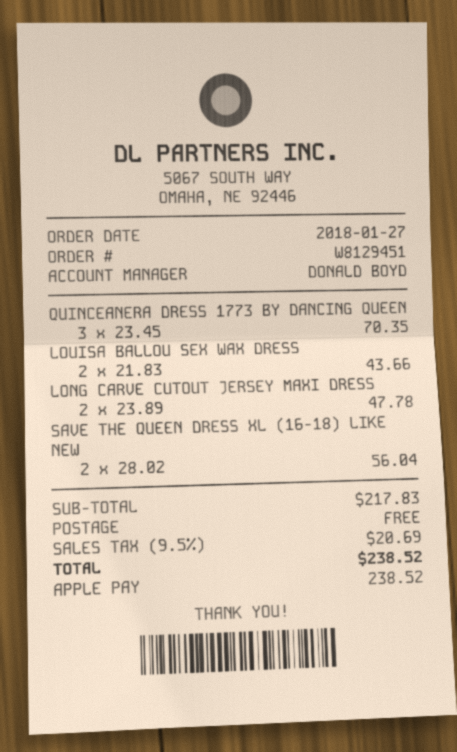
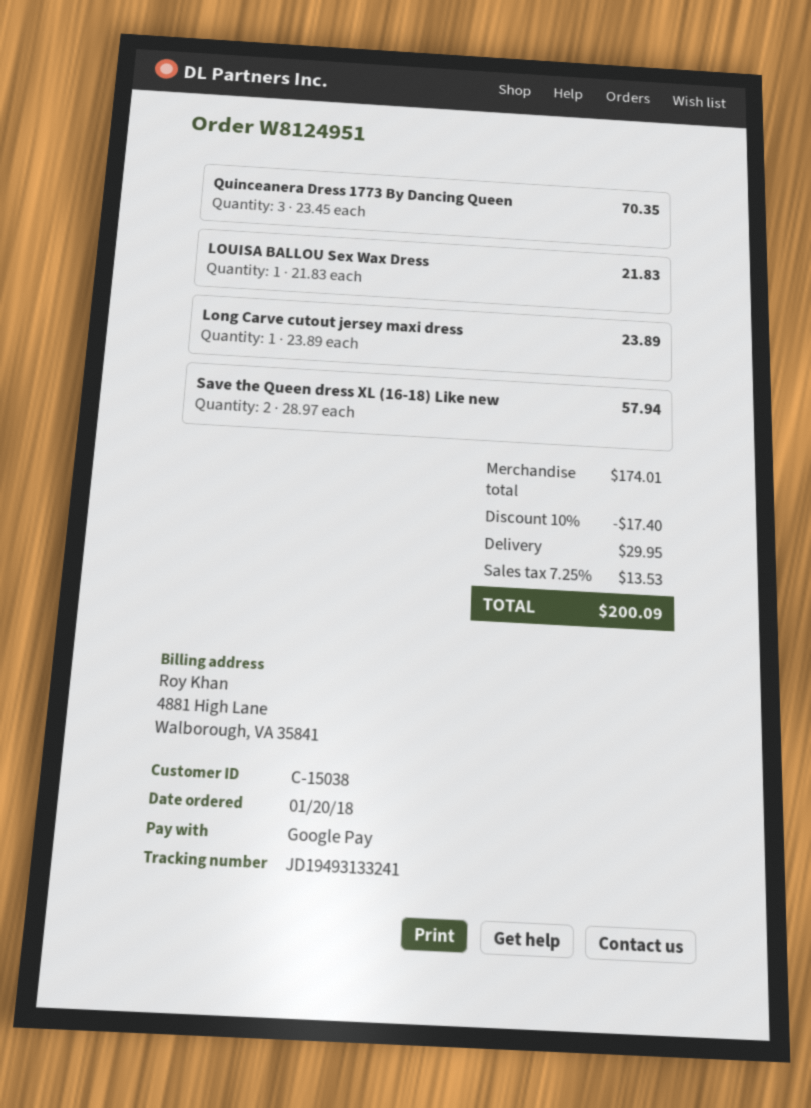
order number: W8129451 -> W8124951
order date: 2018-01-27 -> 2018-01-20
payment method: Apple Pay -> Google Pay
LOUISA BALLOU SEX WAX DRESS: 2 x 21.83 = 43.66 -> 1 x 21.83 = 21.83
LONG CARVE CUTOUT JERSEY MAXI DRESS: 2 x 23.89 = 47.78 -> 1 x 23.89 = 23.89
SAVE THE QUEEN DRESS XL (16-18) LIKE NEW: 2 x 28.02 = 56.04 -> 2 x 28.97 = 57.94
subtotal: 217.83 -> 174.01
discount: none -> 10% = 17.40
shipping: 0.00 -> 29.95
tax: 9.5% = 20.69 -> 7.25% = 13.53
total: 238.52 -> 200.09

